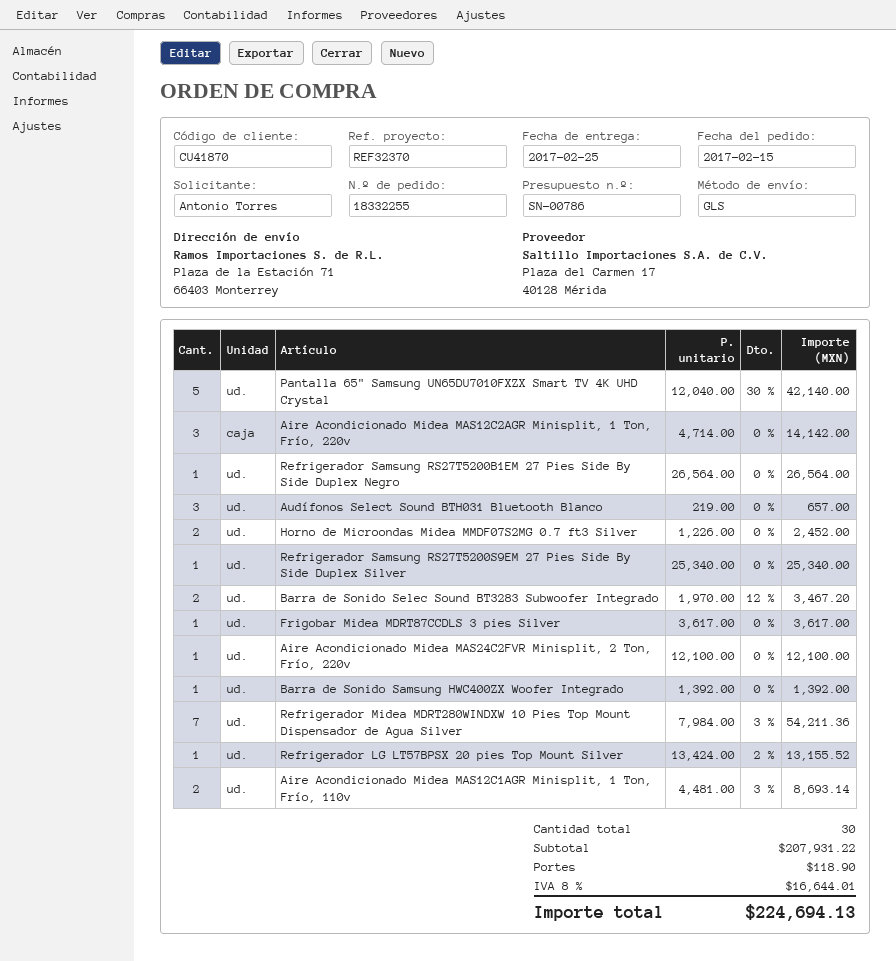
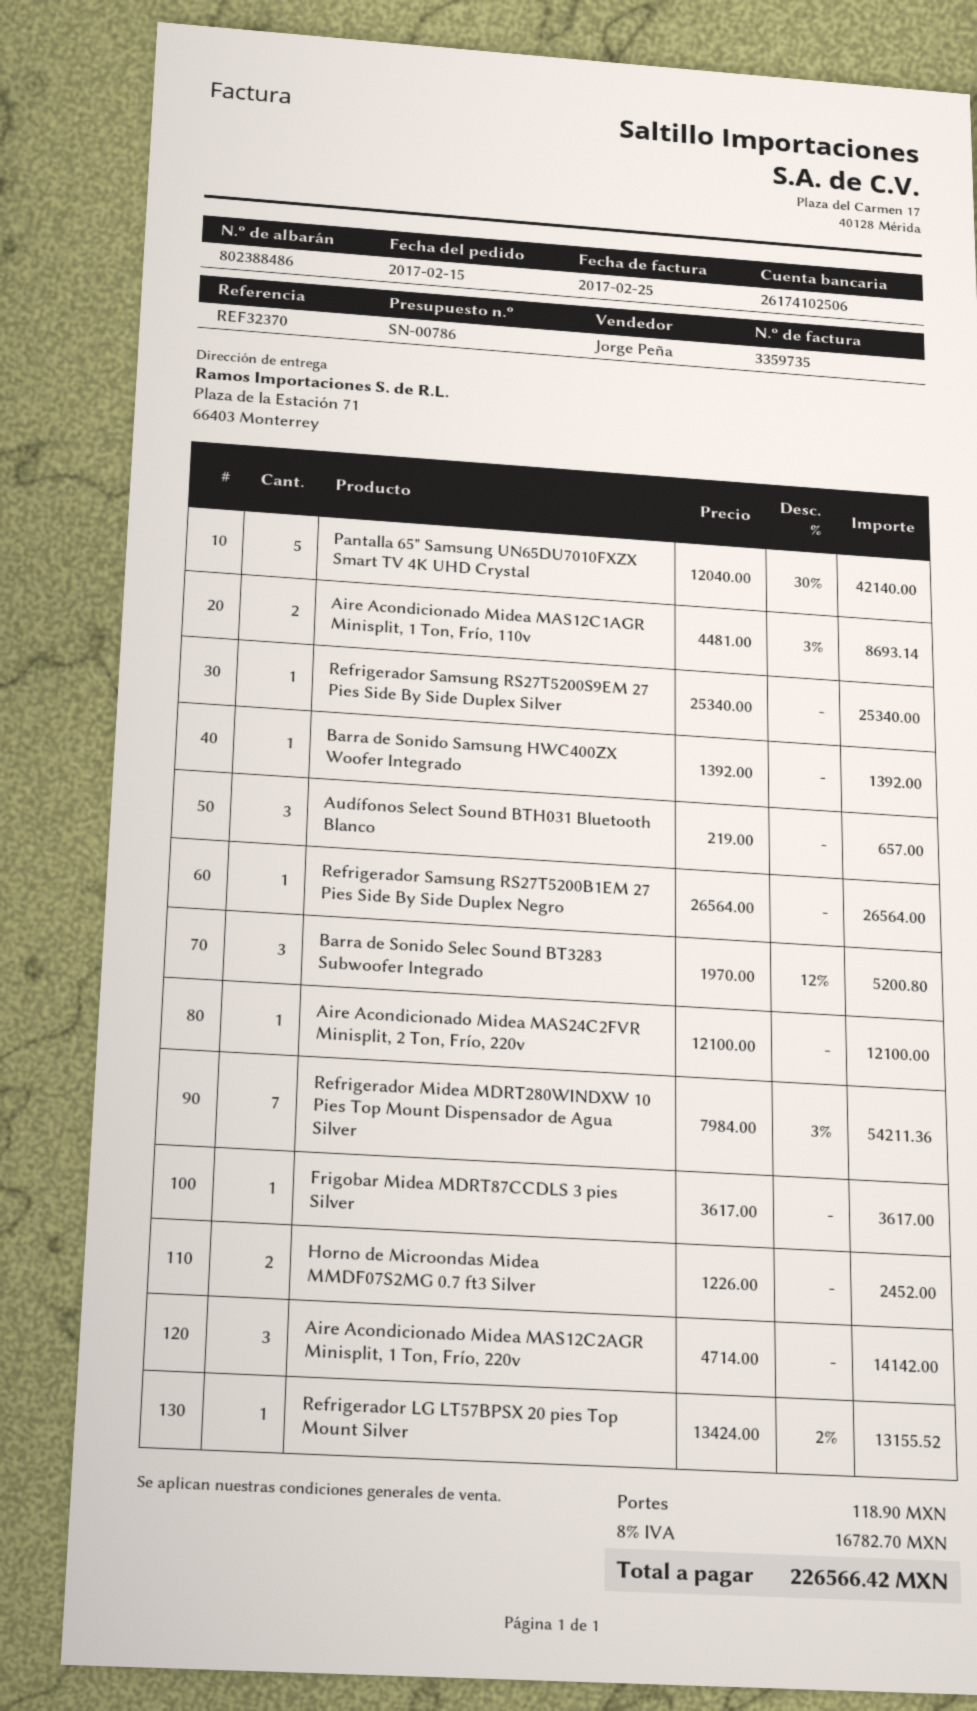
Barra de Sonido Selec Sound BT3283 Subwoofer Integrado: 2 x 1970.00 - 12% = 3467.20 -> 3 x 1970.00 - 12% = 5200.80
tax: 8% = 16644.01 -> 8% = 16782.70
total: 224694.13 -> 226566.42

